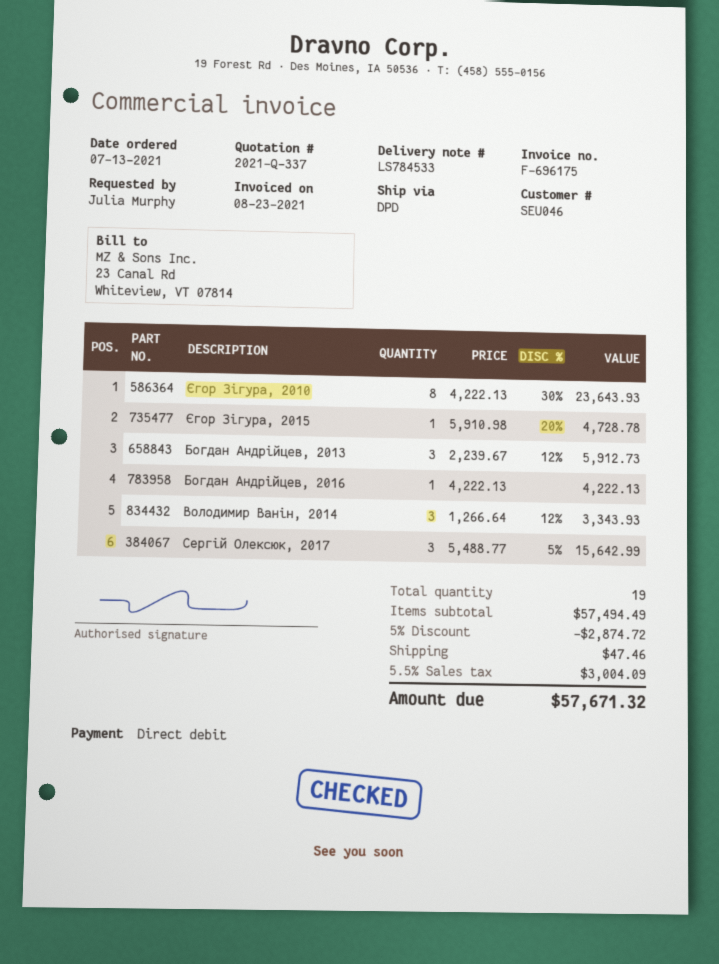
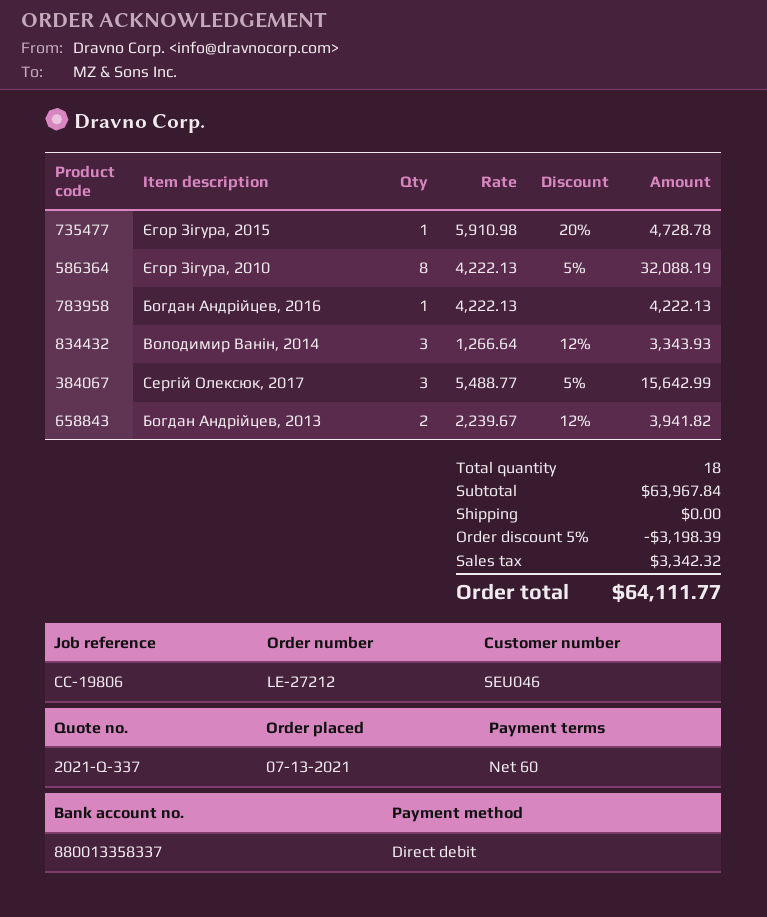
Єгор Зігура, 2010: 8 x 4222.13 - 30% = 23643.93 -> 8 x 4222.13 - 5% = 32088.19
Богдан Андрійцев, 2013: 3 x 2239.67 - 12% = 5912.73 -> 2 x 2239.67 - 12% = 3941.82
total quantity: 19 -> 18
subtotal: 57494.49 -> 63967.84
discount: 5% = 2874.72 -> 5% = 3198.39
shipping: 47.46 -> 0.00
tax: 3004.09 -> 3342.32
total: 57671.32 -> 64111.77

